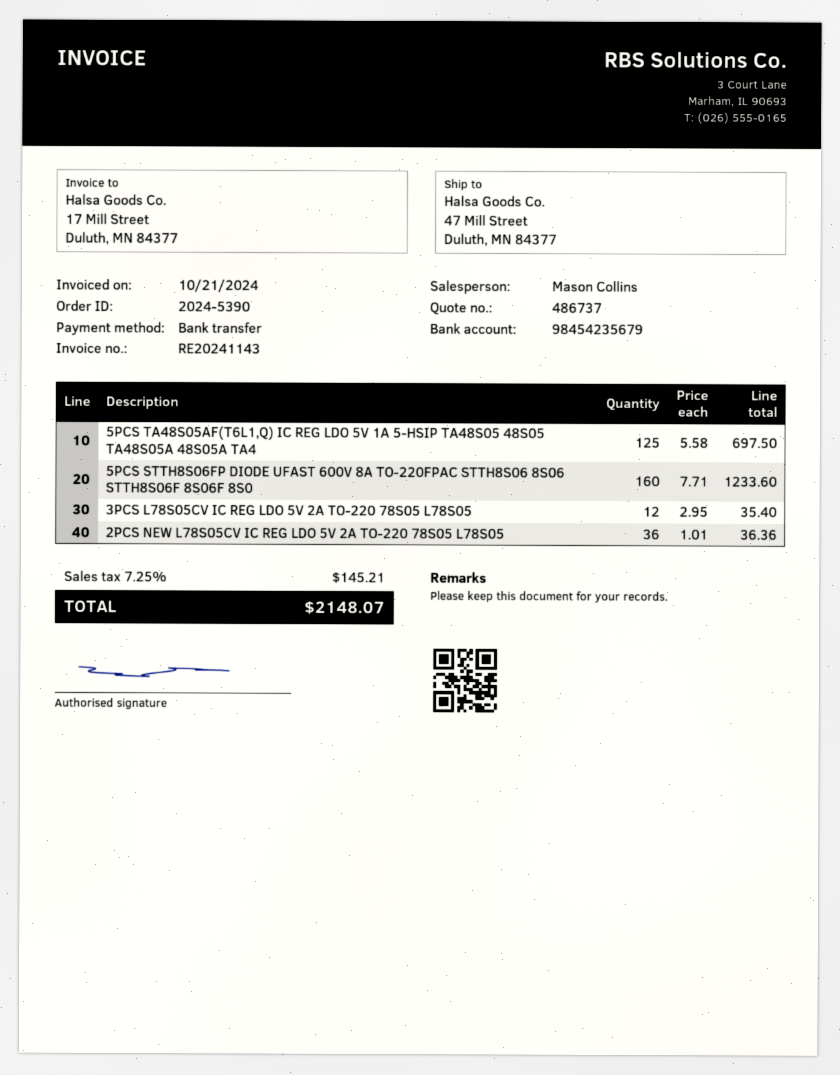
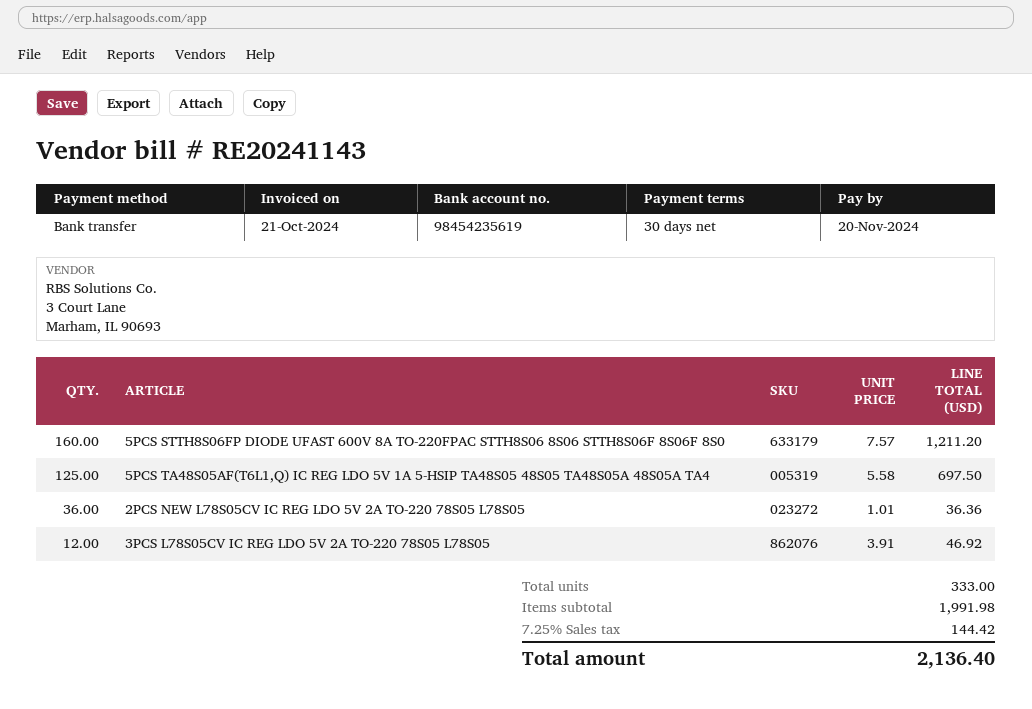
bank account: 98454235679 -> 98454235619
5PCS STTH8S06FP DIODE UFAST 600V 8A TO-220FPAC STTH8S06 8S06 STTH8S06F 8S06F 8S0: 160 x 7.71 = 1233.60 -> 160 x 7.57 = 1211.20
3PCS L78S05CV IC REG LDO 5V 2A TO-220 78S05 L78S05: 12 x 2.95 = 35.40 -> 12 x 3.91 = 46.92
tax: 7.25% = 145.21 -> 7.25% = 144.42
total: 2148.07 -> 2136.40

